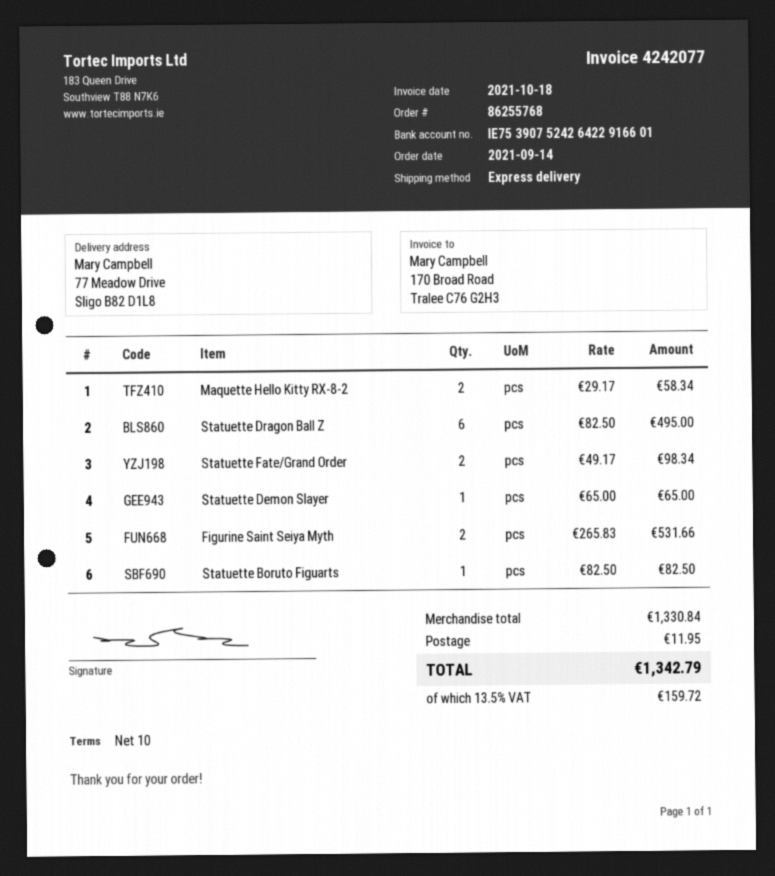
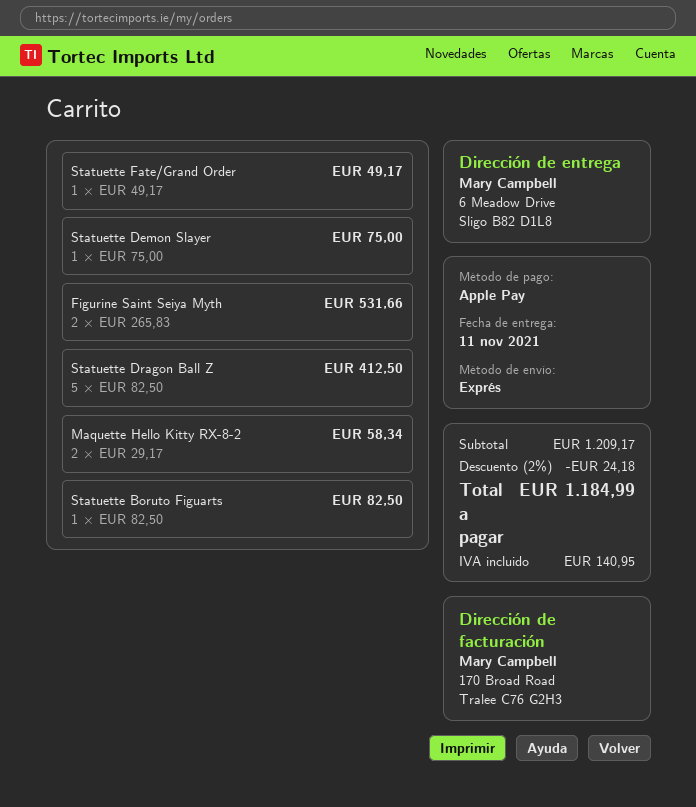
ship to: 77 Meadow Drive, Sligo B82 D1L8 -> 6 Meadow Drive, Sligo B82 D1L8
Statuette Dragon Ball Z: 6 x 82.50 = 495.00 -> 5 x 82.50 = 412.50
Statuette Fate/Grand Order: 2 x 49.17 = 98.34 -> 1 x 49.17 = 49.17
Statuette Demon Slayer: 1 x 65.00 = 65.00 -> 1 x 75.00 = 75.00
subtotal: 1330.84 -> 1209.17
discount: none -> 2% = 24.18
shipping: 11.95 -> none
tax: 159.72 -> 140.95
total: 1342.79 -> 1184.99

